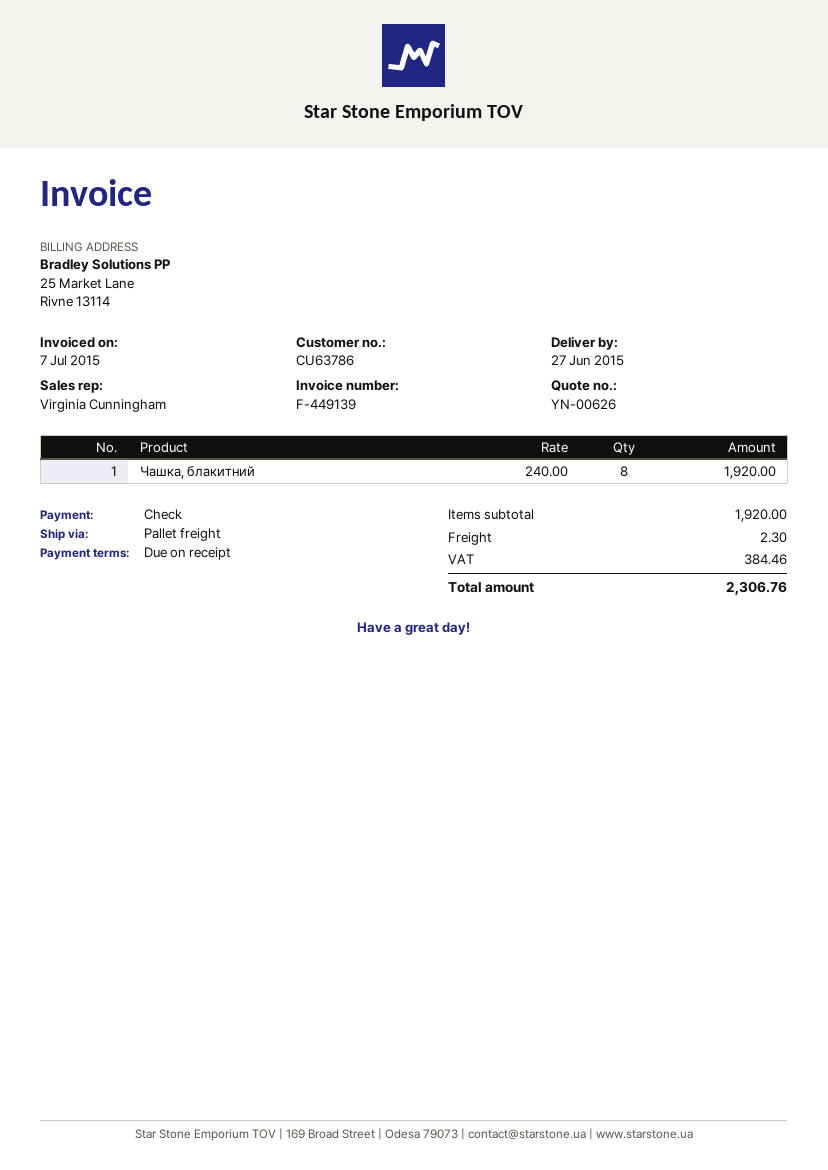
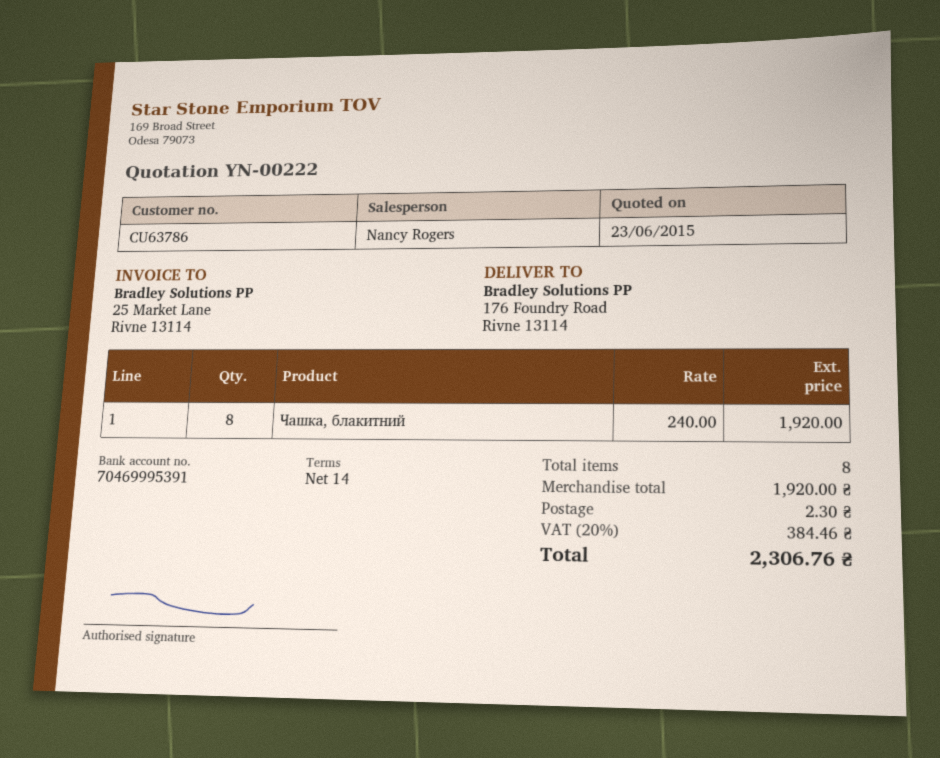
quote number: YN-00626 -> YN-00222
payment terms: on receipt -> 14 days
sales rep: Virginia Cunningham -> Nancy Rogers

